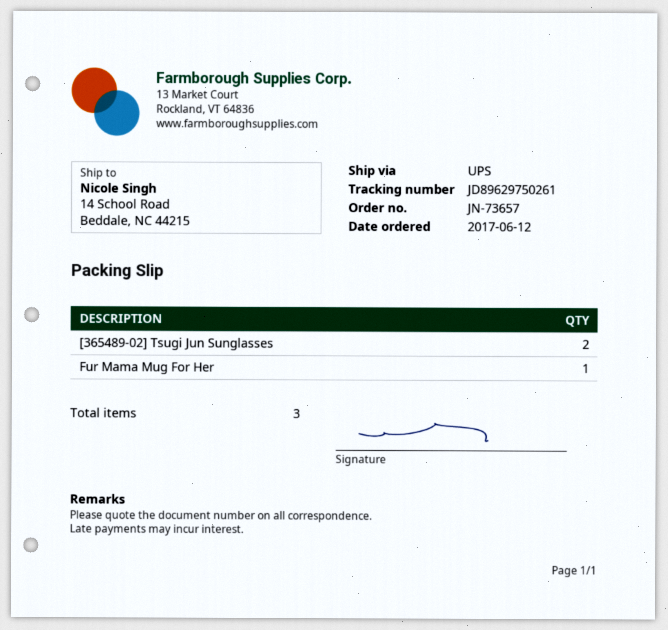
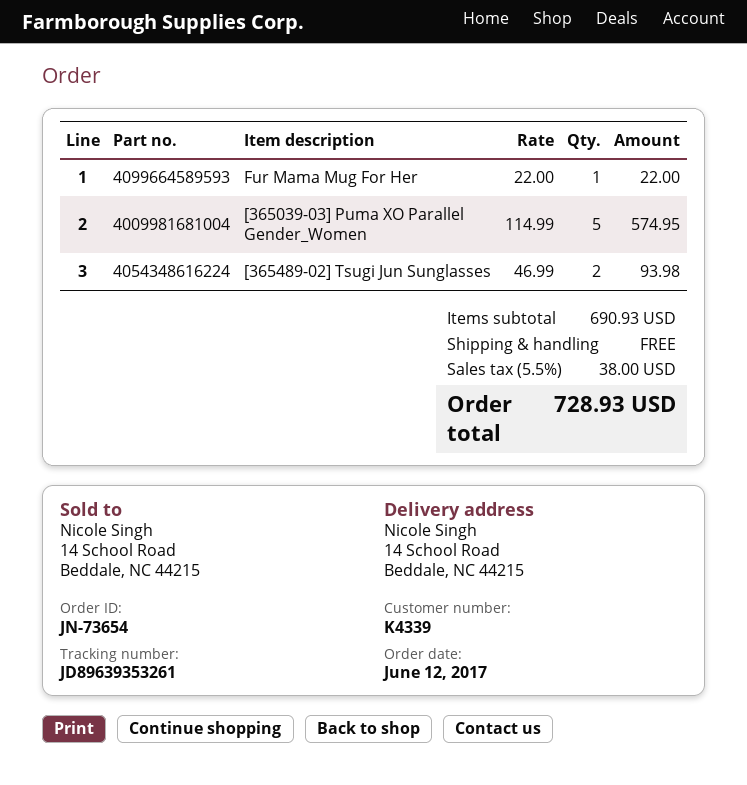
order number: JN-73657 -> JN-73654
tracking number: JD89629750261 -> JD89639353261
[365039-03] Puma XO Parallel Gender_Women: none -> 5

